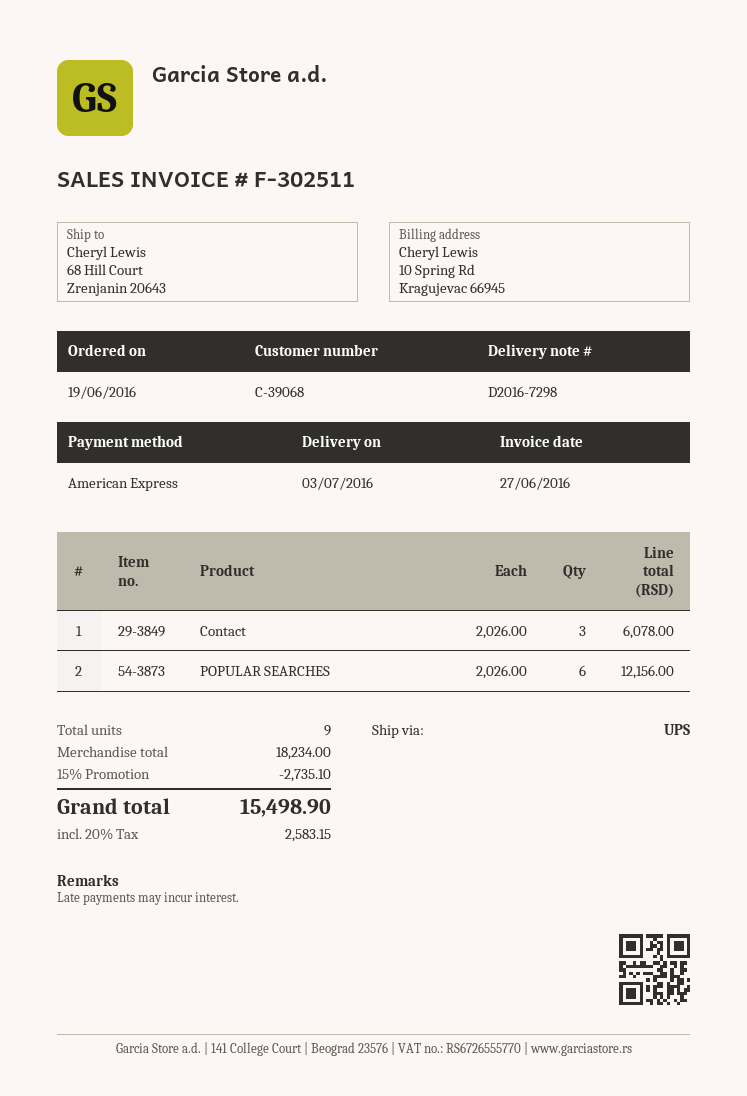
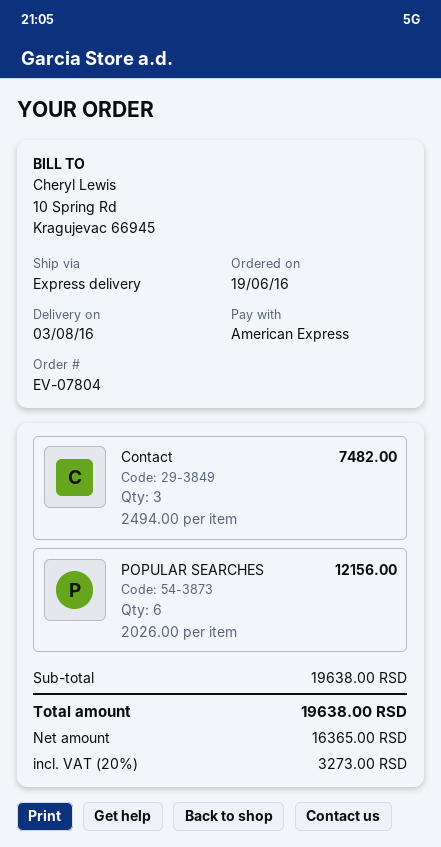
delivery date: 2016-07-03 -> 2016-08-03
shipping method: UPS -> express
Contact: 3 x 2026.00 = 6078.00 -> 3 x 2494.00 = 7482.00
subtotal: 18234.00 -> 19638.00
discount: 15% = 2735.10 -> none
tax: 20% = 2583.15 -> 20% = 3273.00
total: 15498.90 -> 19638.00

